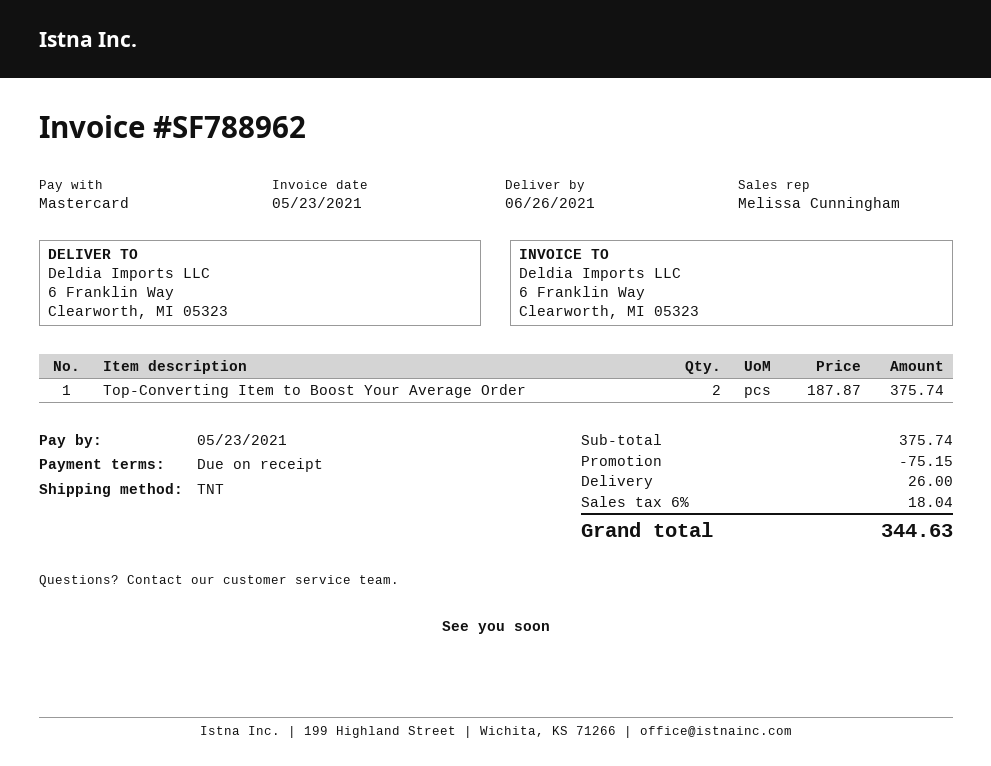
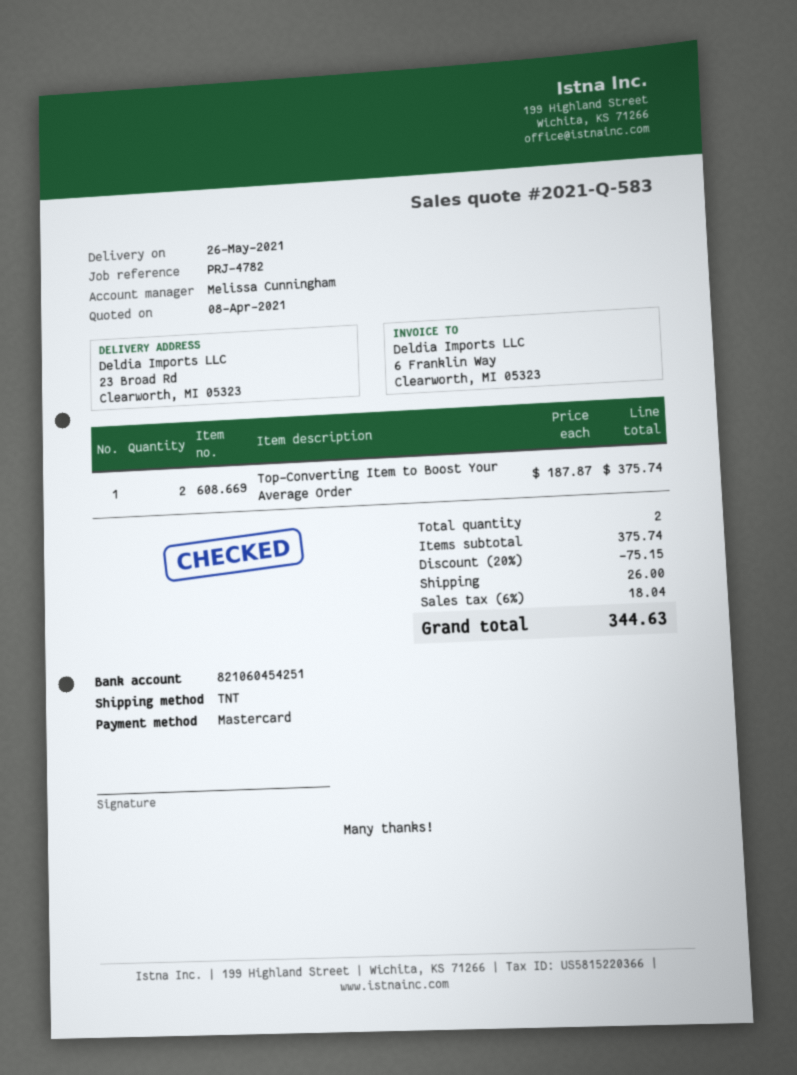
delivery date: 2021-06-26 -> 2021-05-26
ship to: 6 Franklin Way, Clearworth, MI 05323 -> 23 Broad Rd, Clearworth, MI 05323

